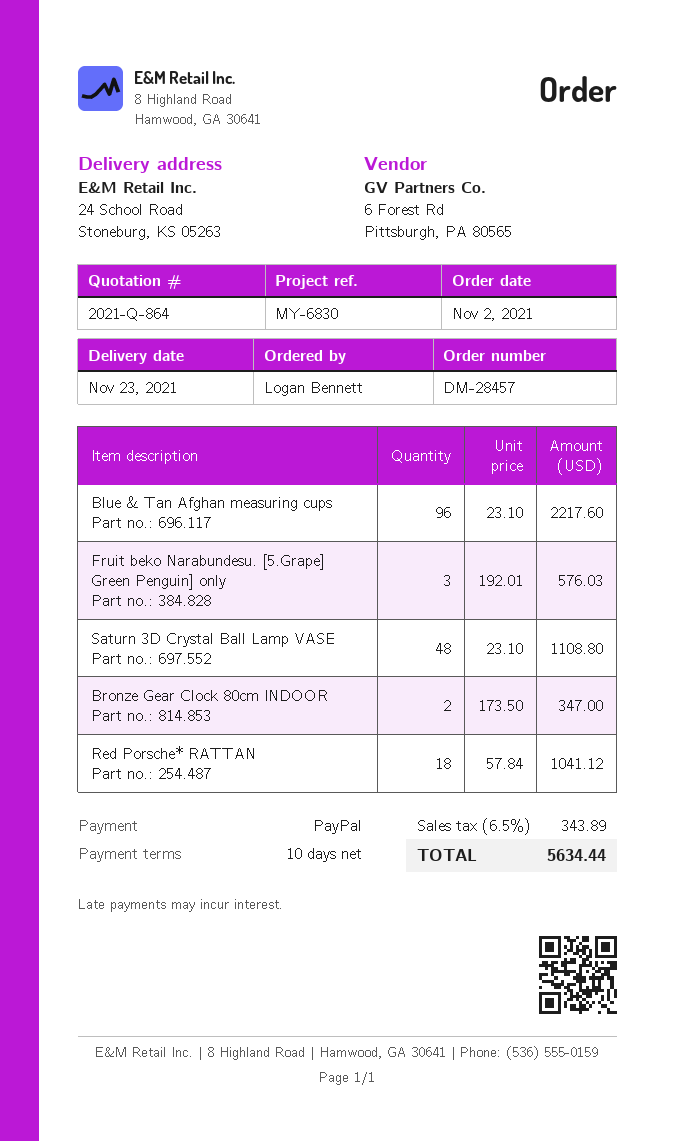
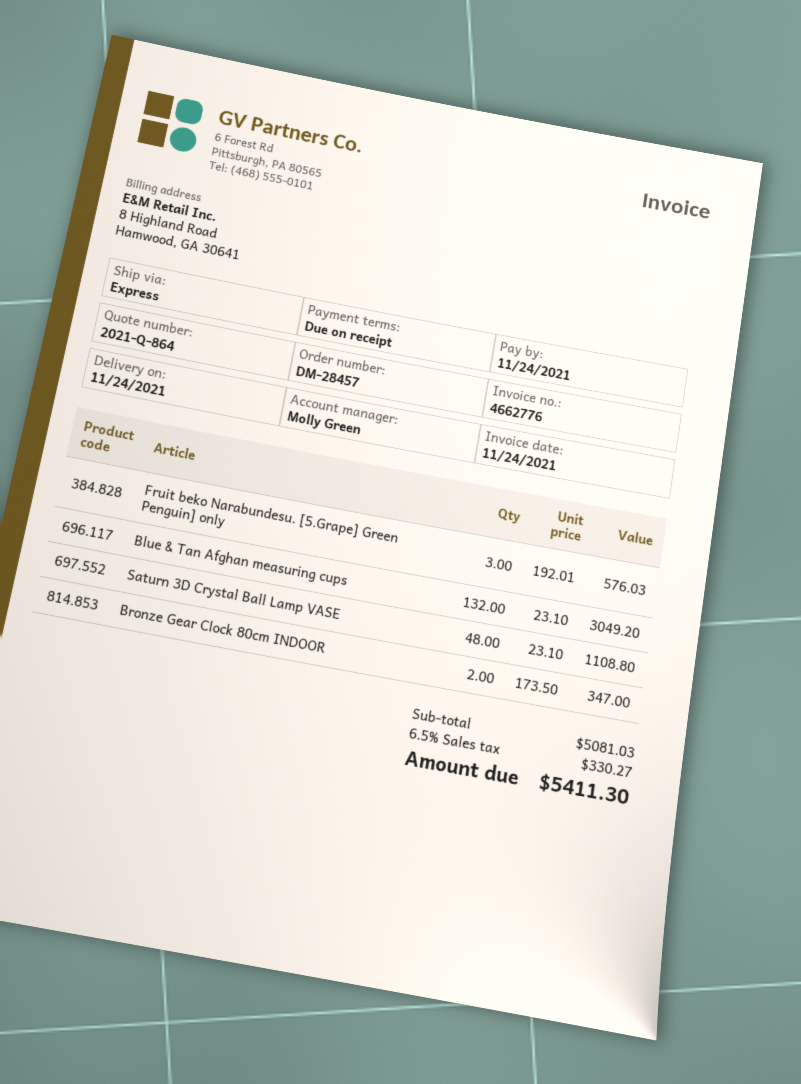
delivery date: 2021-11-23 -> 2021-11-24
payment terms: 10 days -> on receipt
Blue & Tan Afghan measuring cups: 96 x 23.10 = 2217.60 -> 132 x 23.10 = 3049.20
Red Porsche* RATTAN: 18 x 57.84 = 1041.12 -> none
tax: 6.5% = 343.89 -> 6.5% = 330.27
total: 5634.44 -> 5411.30

